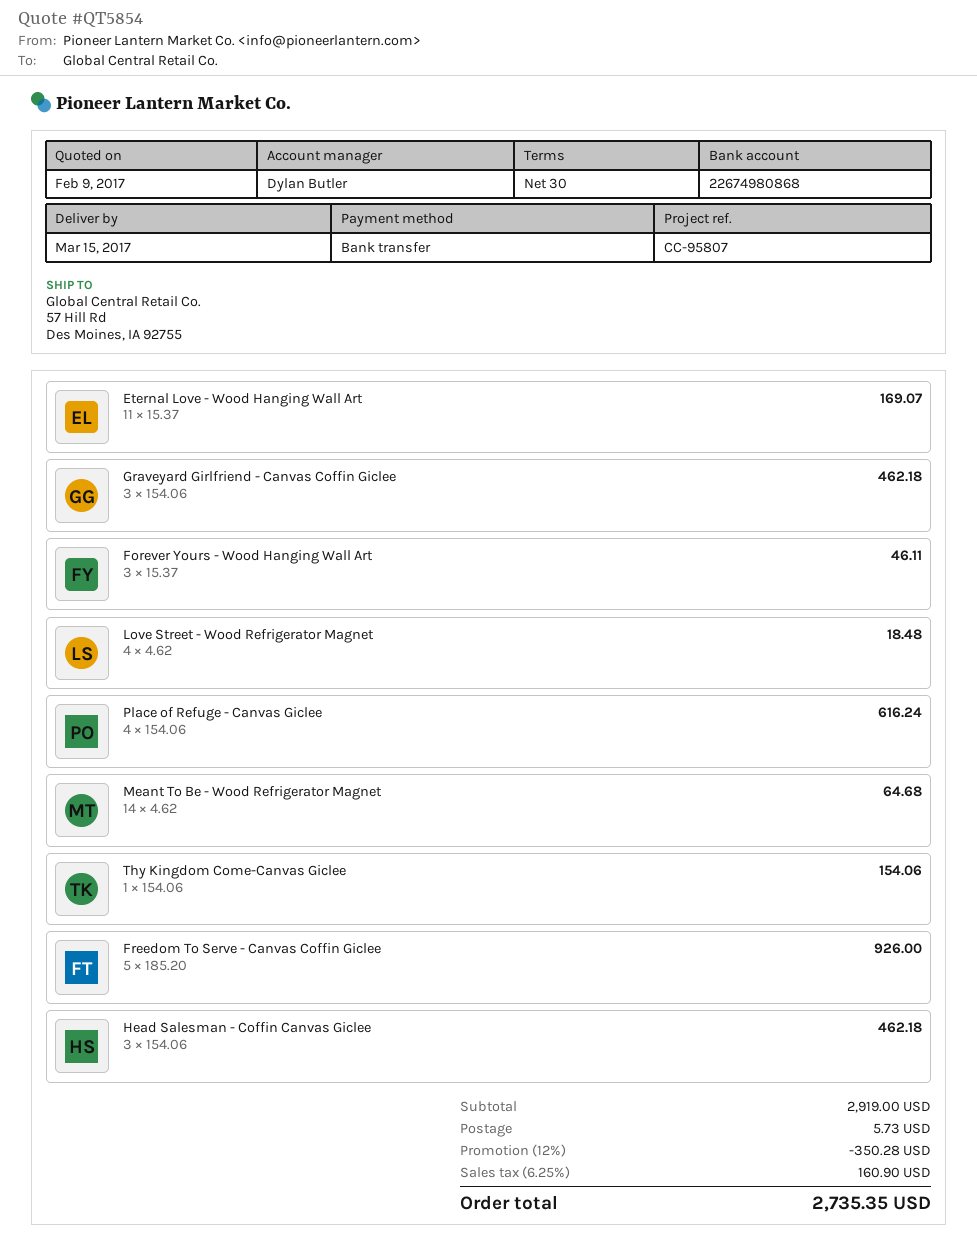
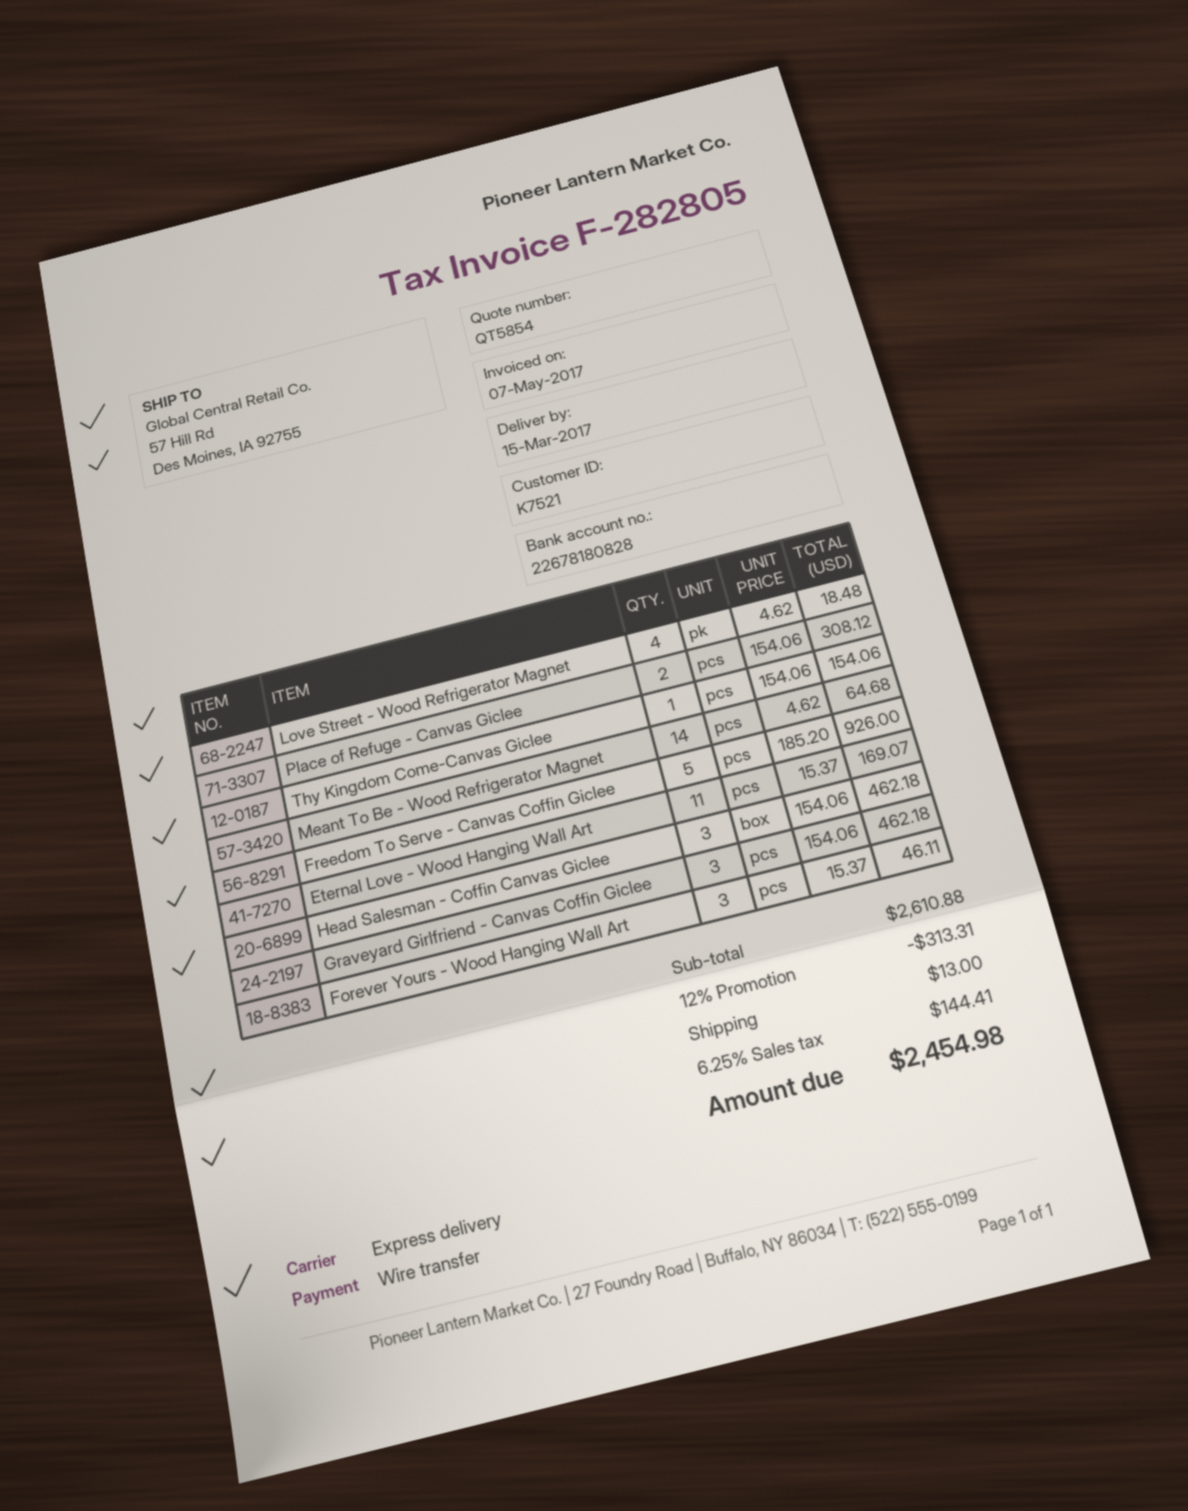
bank account: 22674980868 -> 22678180828
Place of Refuge - Canvas Giclee: 4 x 154.06 = 616.24 -> 2 x 154.06 = 308.12
subtotal: 2919.00 -> 2610.88
discount: 12% = 350.28 -> 12% = 313.31
shipping: 5.73 -> 13.00
tax: 6.25% = 160.90 -> 6.25% = 144.41
total: 2735.35 -> 2454.98

